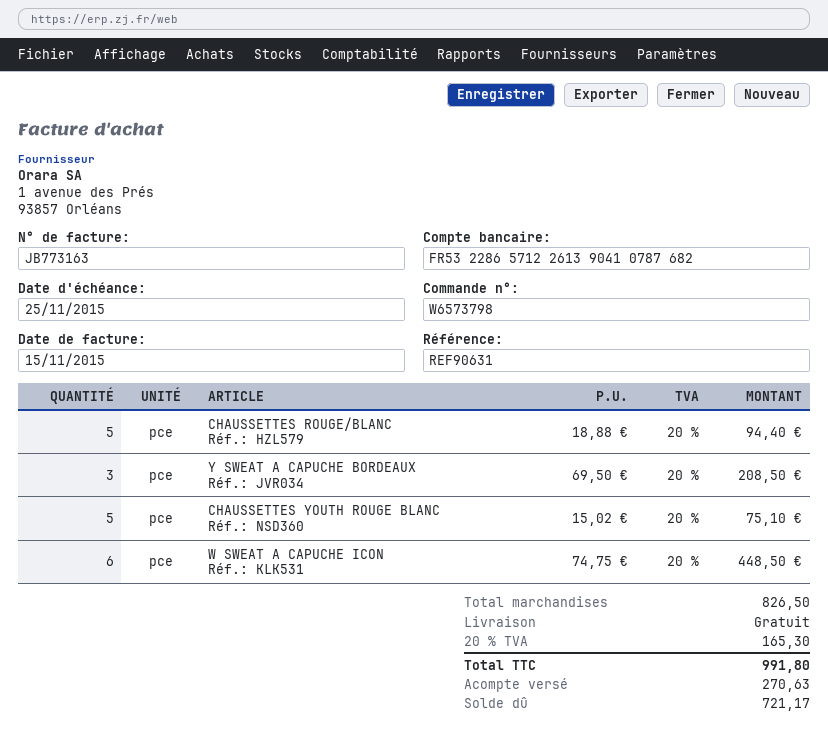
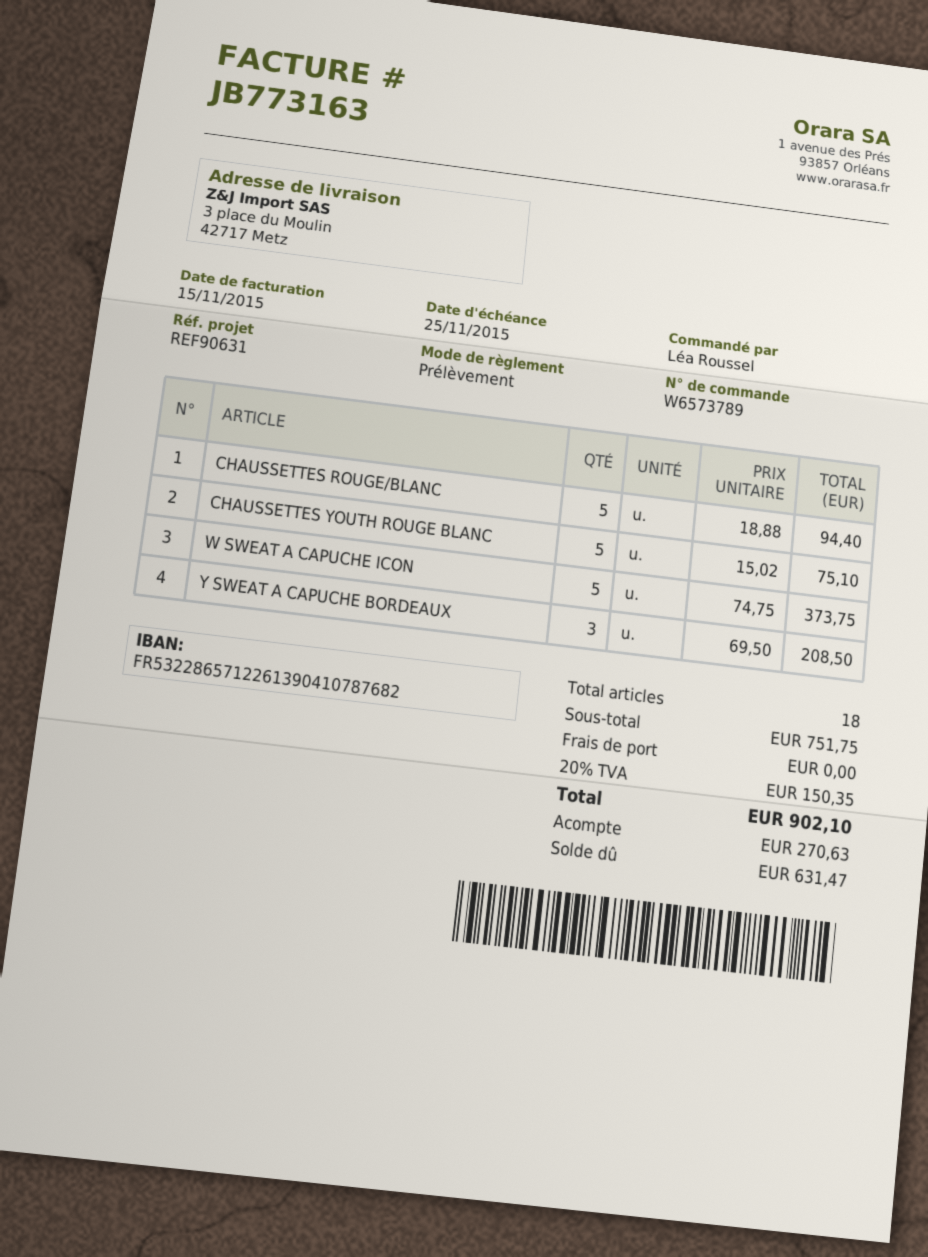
order number: W6573798 -> W6573789
W SWEAT A CAPUCHE ICON: 6 x 74.75 = 448.50 -> 5 x 74.75 = 373.75
subtotal: 826.50 -> 751.75
tax: 20% = 165.30 -> 20% = 150.35
total: 991.80 -> 902.10
balance: 721.17 -> 631.47

